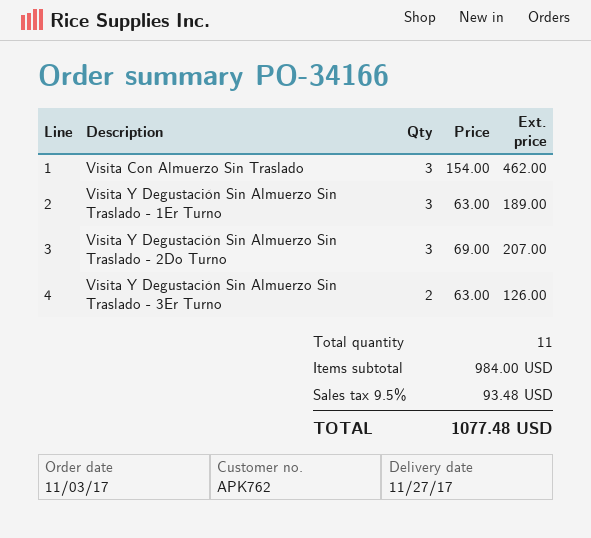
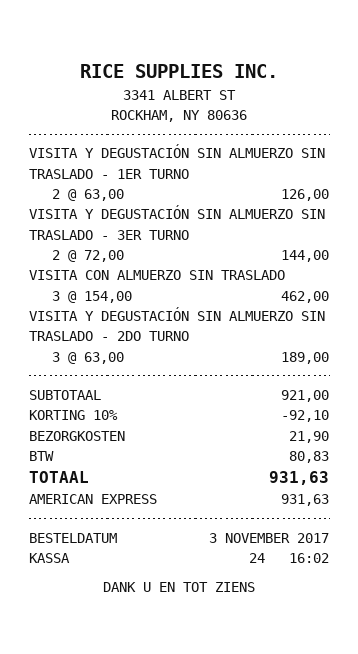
Visita Y Degustación Sin Almuerzo Sin Traslado - 1Er Turno: 3 x 63.00 = 189.00 -> 2 x 63.00 = 126.00
Visita Y Degustación Sin Almuerzo Sin Traslado - 2Do Turno: 3 x 69.00 = 207.00 -> 3 x 63.00 = 189.00
Visita Y Degustación Sin Almuerzo Sin Traslado - 3Er Turno: 2 x 63.00 = 126.00 -> 2 x 72.00 = 144.00
subtotal: 984.00 -> 921.00
discount: none -> 10% = 92.10
shipping: none -> 21.90
tax: 93.48 -> 80.83
total: 1077.48 -> 931.63

